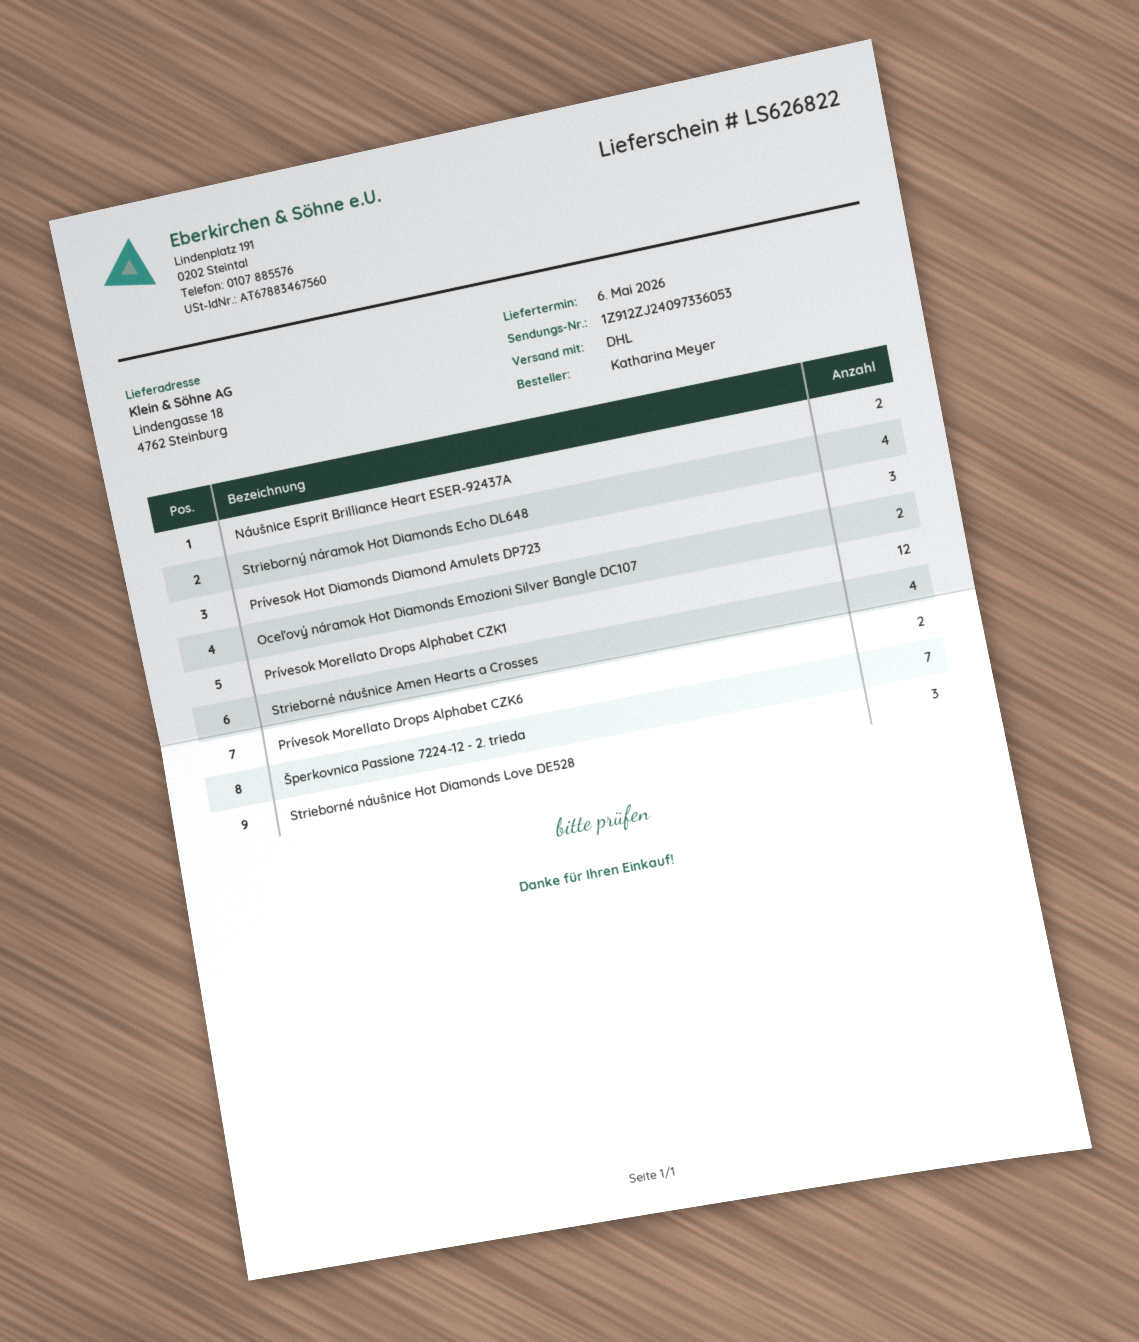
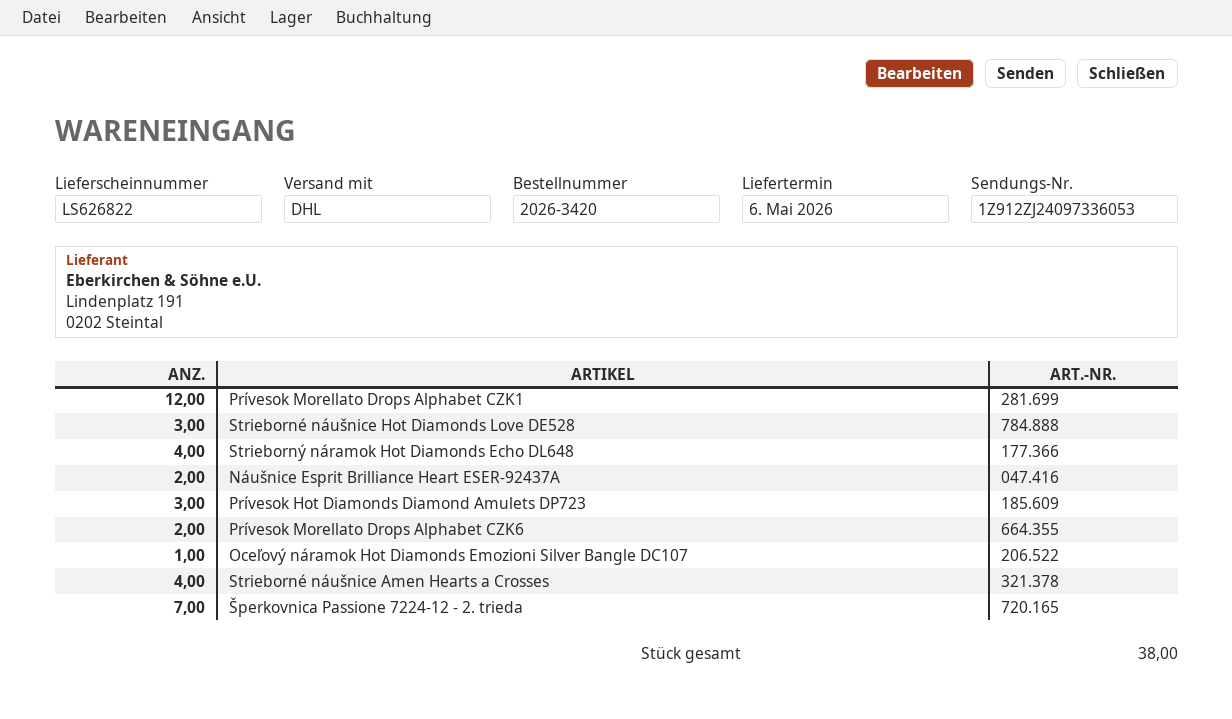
Oceľový náramok Hot Diamonds Emozioni Silver Bangle DC107: 2 -> 1

